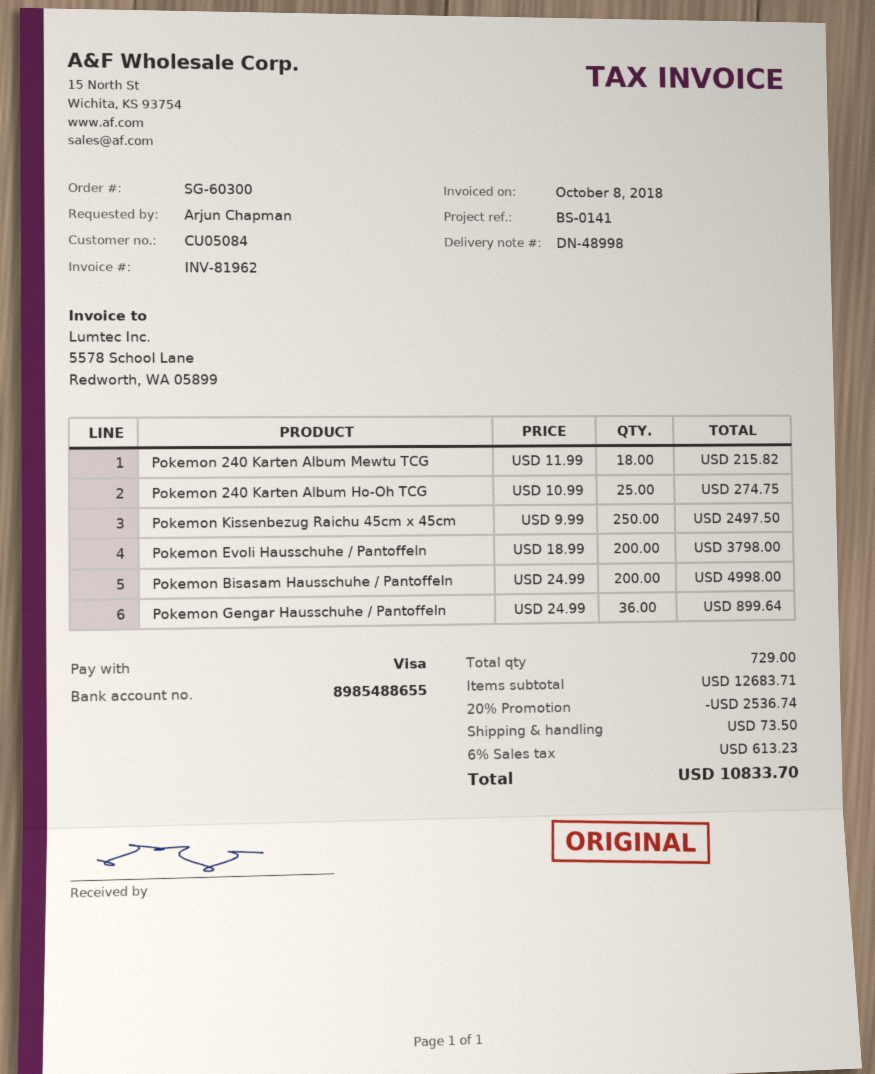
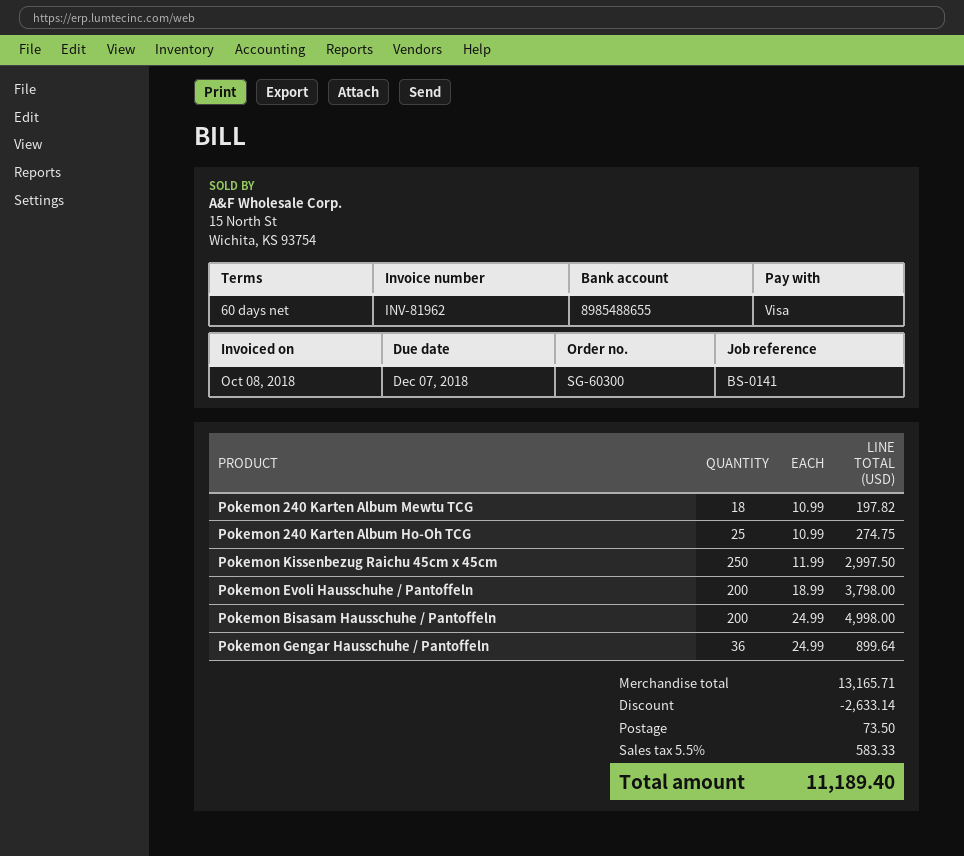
Pokemon 240 Karten Album Mewtu TCG: 18 x 11.99 = 215.82 -> 18 x 10.99 = 197.82
Pokemon Kissenbezug Raichu 45cm x 45cm: 250 x 9.99 = 2497.50 -> 250 x 11.99 = 2997.50
subtotal: 12683.71 -> 13165.71
discount: 2536.74 -> 2633.14
tax: 6% = 613.23 -> 5.5% = 583.33
total: 10833.70 -> 11189.40

